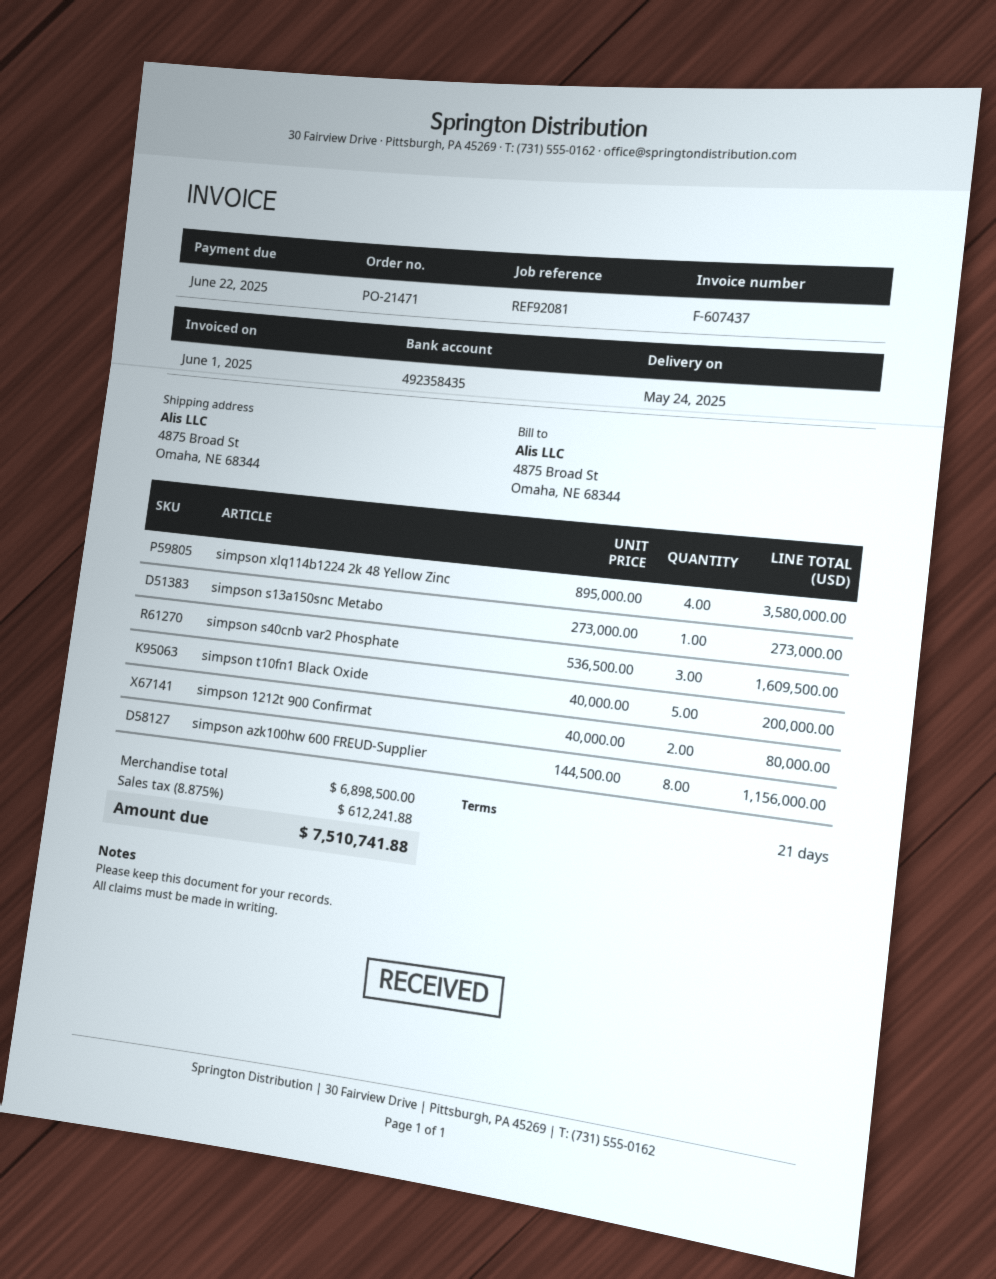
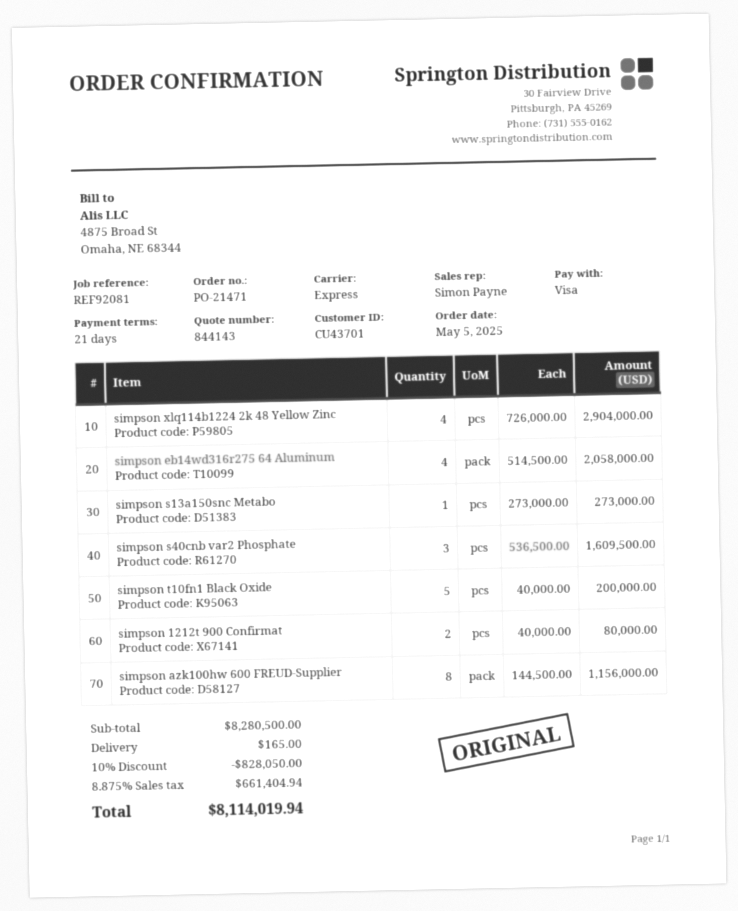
simpson xlq114b1224 2k 48 Yellow Zinc: 4 x 895000.00 = 3580000.00 -> 4 x 726000.00 = 2904000.00
simpson eb14wd316r275 64 Aluminum: none -> 4 x 514500.00 = 2058000.00
subtotal: 6898500.00 -> 8280500.00
discount: none -> 10% = 828050.00
shipping: none -> 165.00
tax: 8.875% = 612241.88 -> 8.875% = 661404.94
total: 7510741.88 -> 8114019.94

